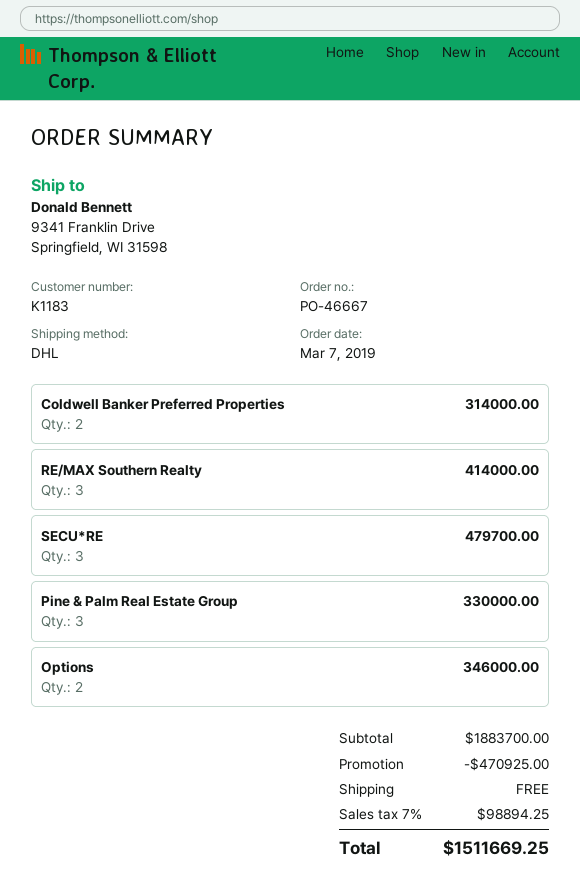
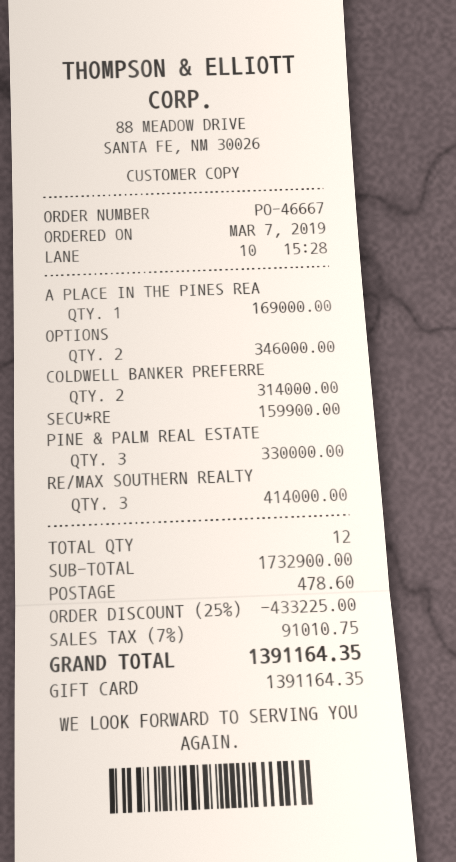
SECU*RE: 3 for 479700.00 -> 1 for 159900.00
A PLACE IN THE PINES REA: none -> 1 for 169000.00
subtotal: 1883700.00 -> 1732900.00
discount: 470925.00 -> 433225.00
shipping: 0.00 -> 478.60
tax: 7% = 98894.25 -> 7% = 91010.75
total: 1511669.25 -> 1391164.35

